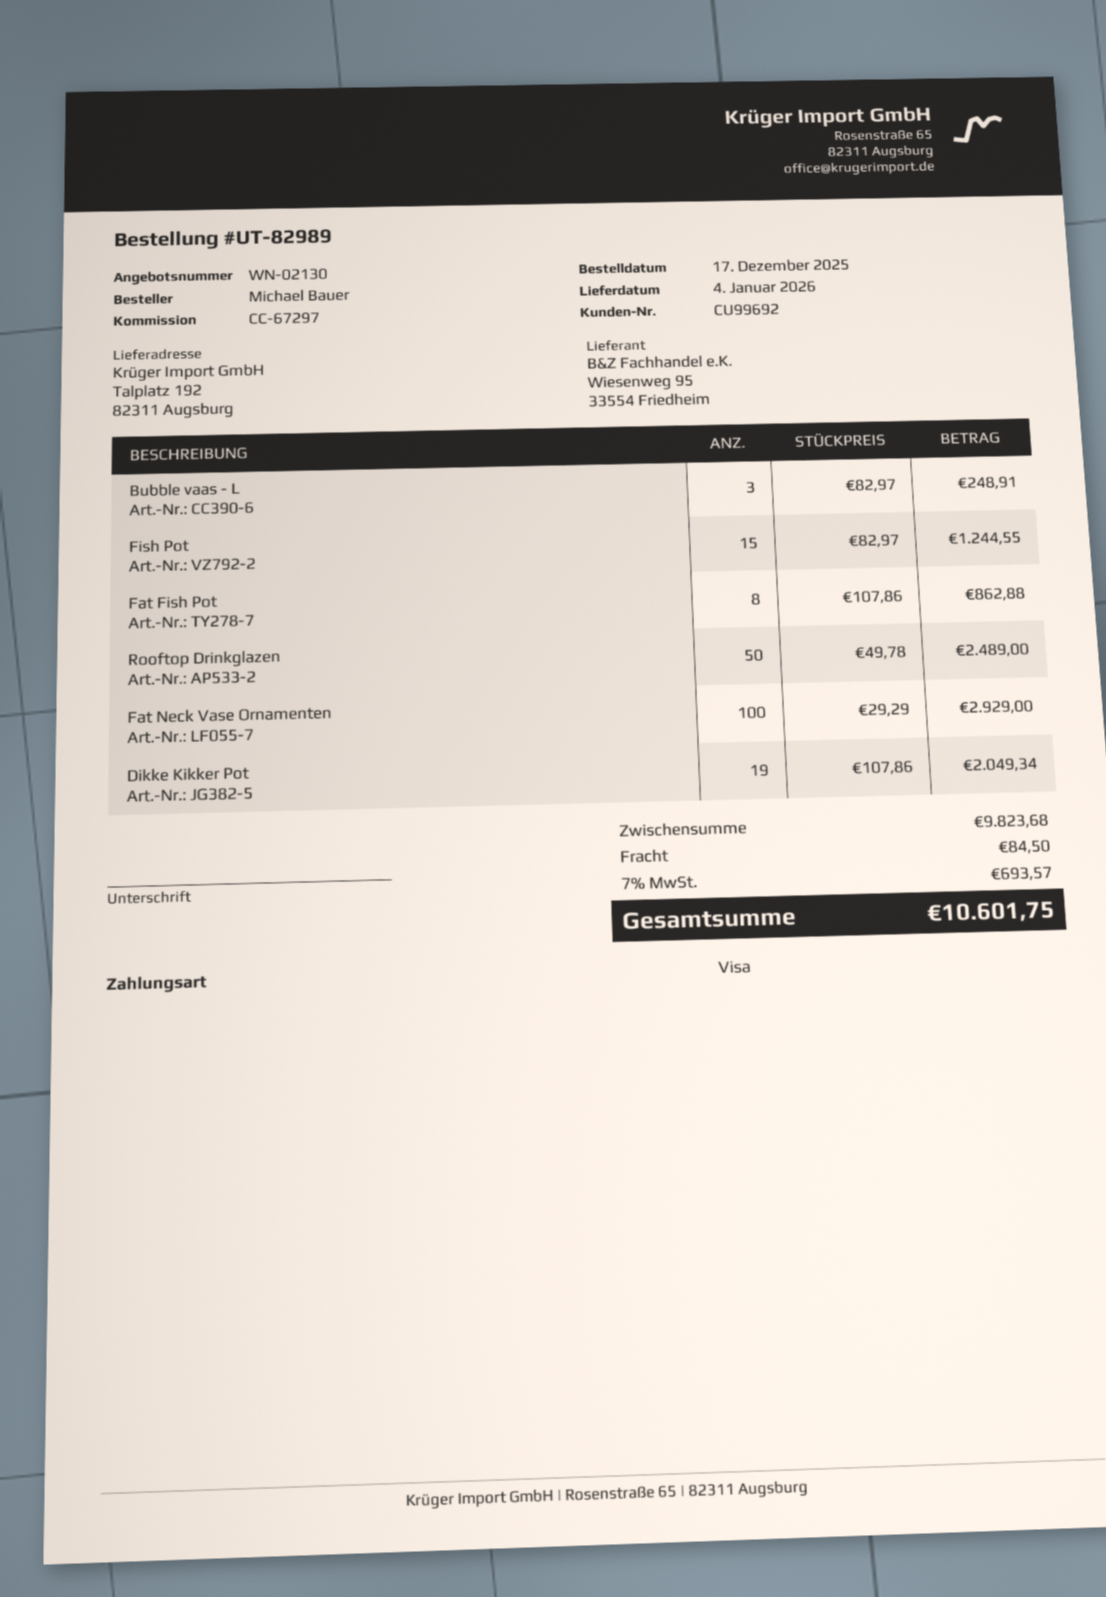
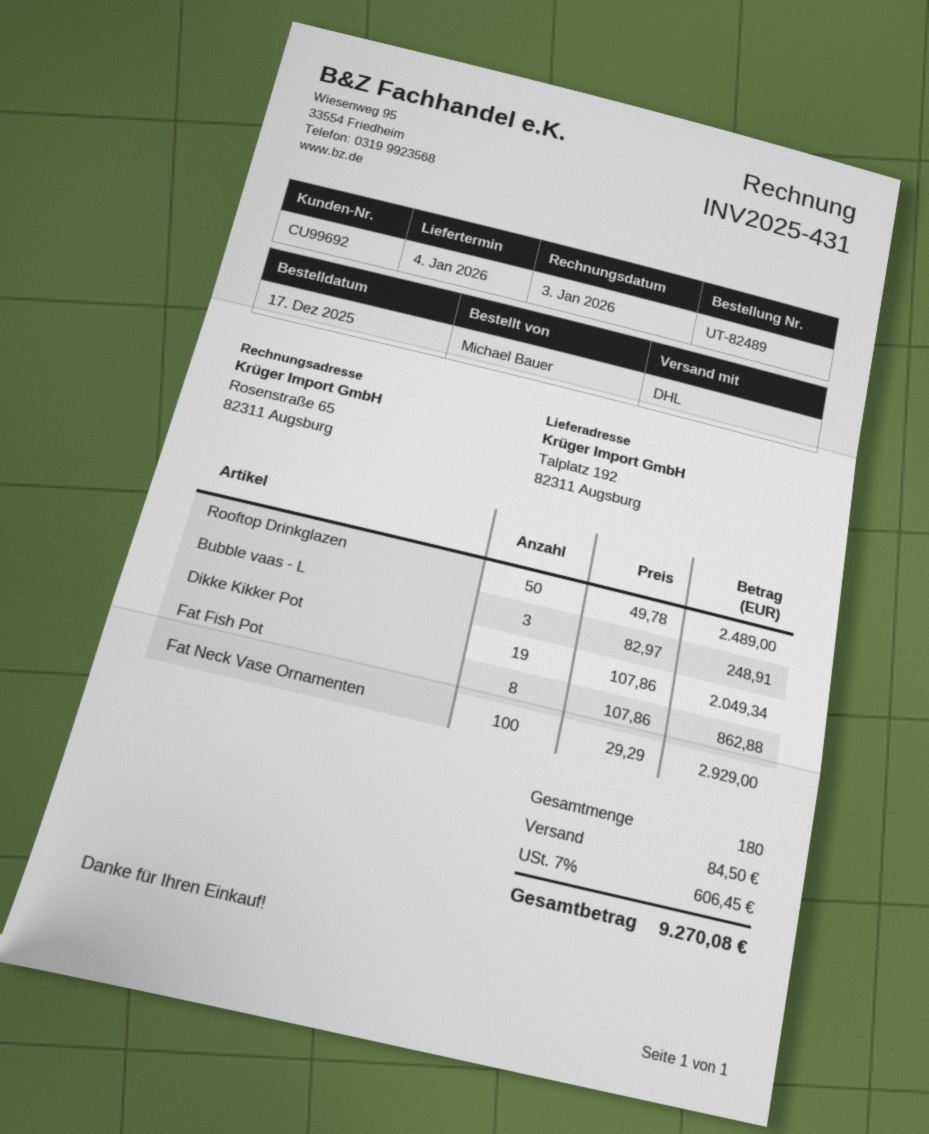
order number: UT-82989 -> UT-82489
Fish Pot: 15 x 82.97 = 1244.55 -> none
tax: 7% = 693.57 -> 7% = 606.45
total: 10601.75 -> 9270.08

